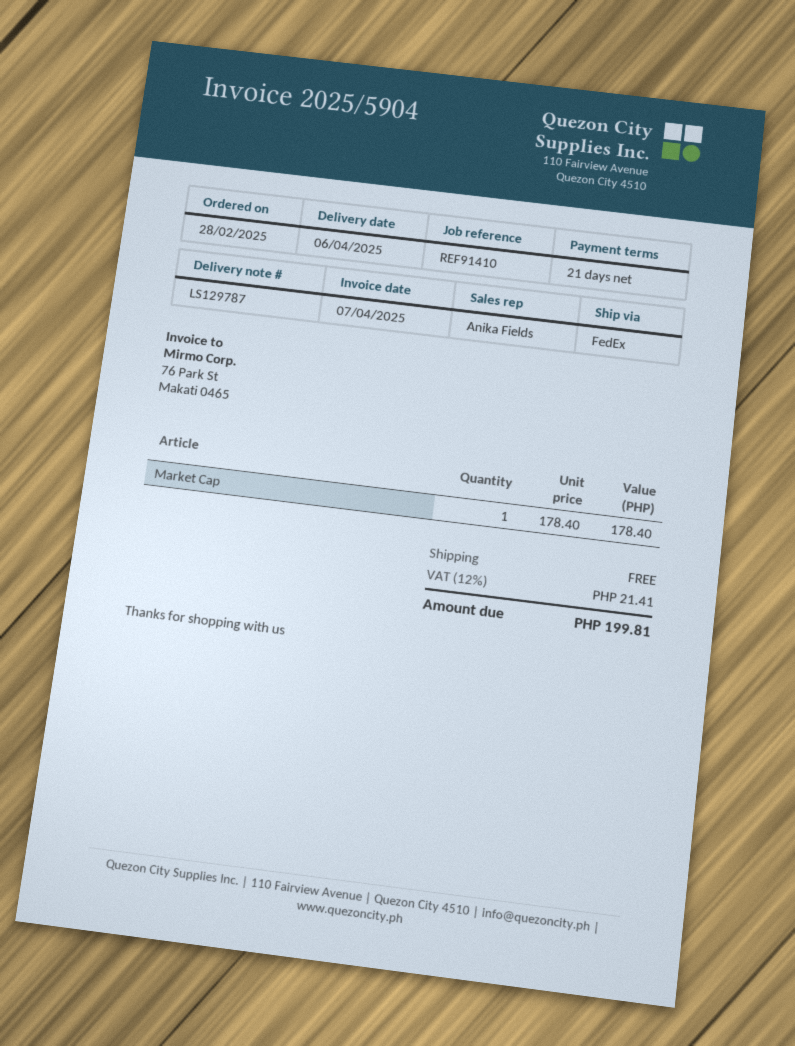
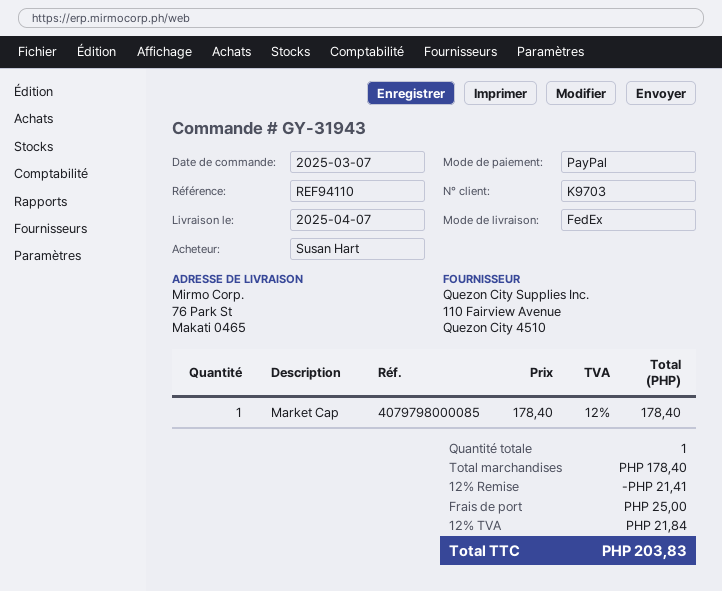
order date: 2025-02-28 -> 2025-03-07
delivery date: 2025-04-06 -> 2025-04-07
reference: REF91410 -> REF94110
discount: none -> 12% = 21.41
shipping: 0.00 -> 25.00
tax: 12% = 21.41 -> 12% = 21.84
total: 199.81 -> 203.83

